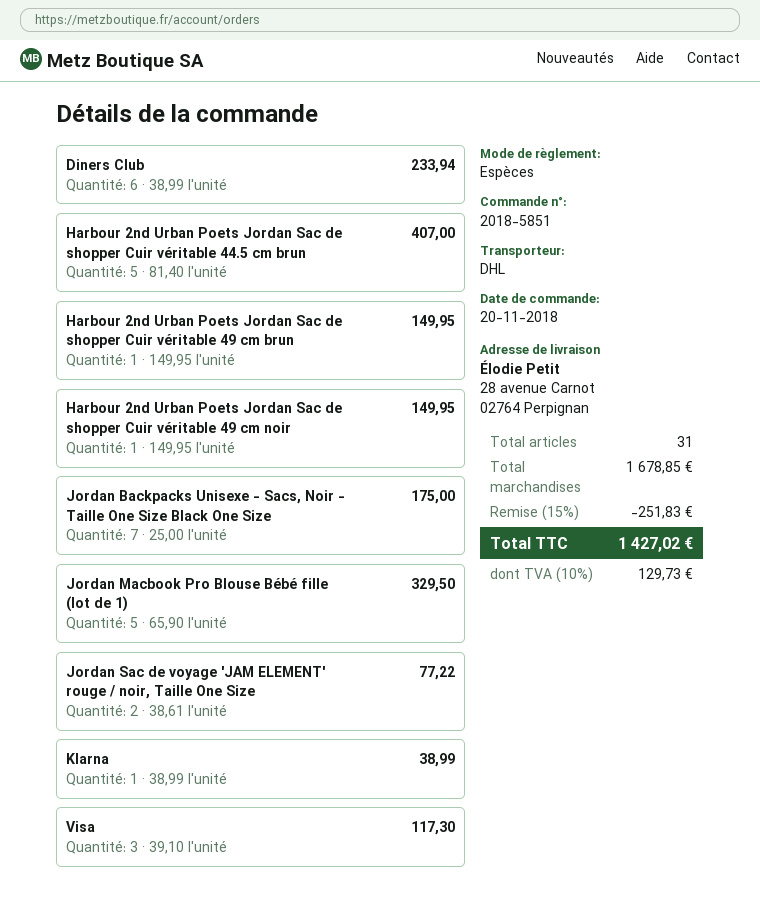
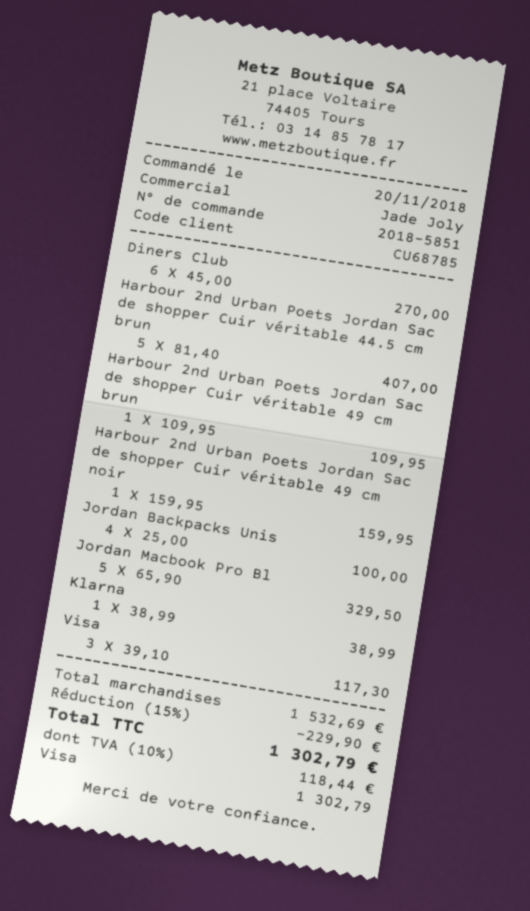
payment method: cash -> Visa
Diners Club: 6 x 38.99 = 233.94 -> 6 x 45.00 = 270.00
Harbour 2nd Urban Poets Jordan Sac de shopper Cuir véritable 49 cm brun: 1 x 149.95 = 149.95 -> 1 x 109.95 = 109.95
Harbour 2nd Urban Poets Jordan Sac de shopper Cuir véritable 49 cm noir: 1 x 149.95 = 149.95 -> 1 x 159.95 = 159.95
Jordan Backpacks Unisexe - Sacs, Noir - Taille One Size Black One Size: 7 x 25.00 = 175.00 -> 4 x 25.00 = 100.00
Jordan Sac de voyage 'JAM ELEMENT' rouge / noir, Taille One Size: 2 x 38.61 = 77.22 -> none
subtotal: 1678.85 -> 1532.69
discount: 15% = 251.83 -> 15% = 229.90
tax: 10% = 129.73 -> 10% = 118.44
total: 1427.02 -> 1302.79

